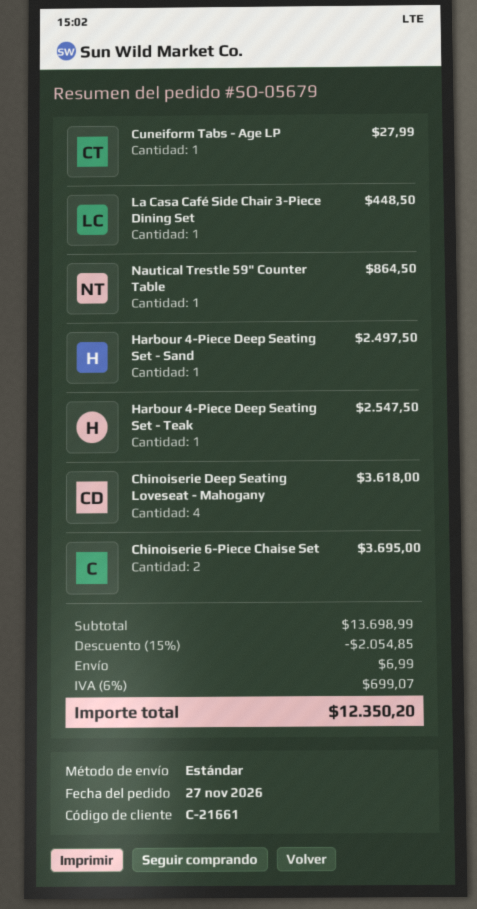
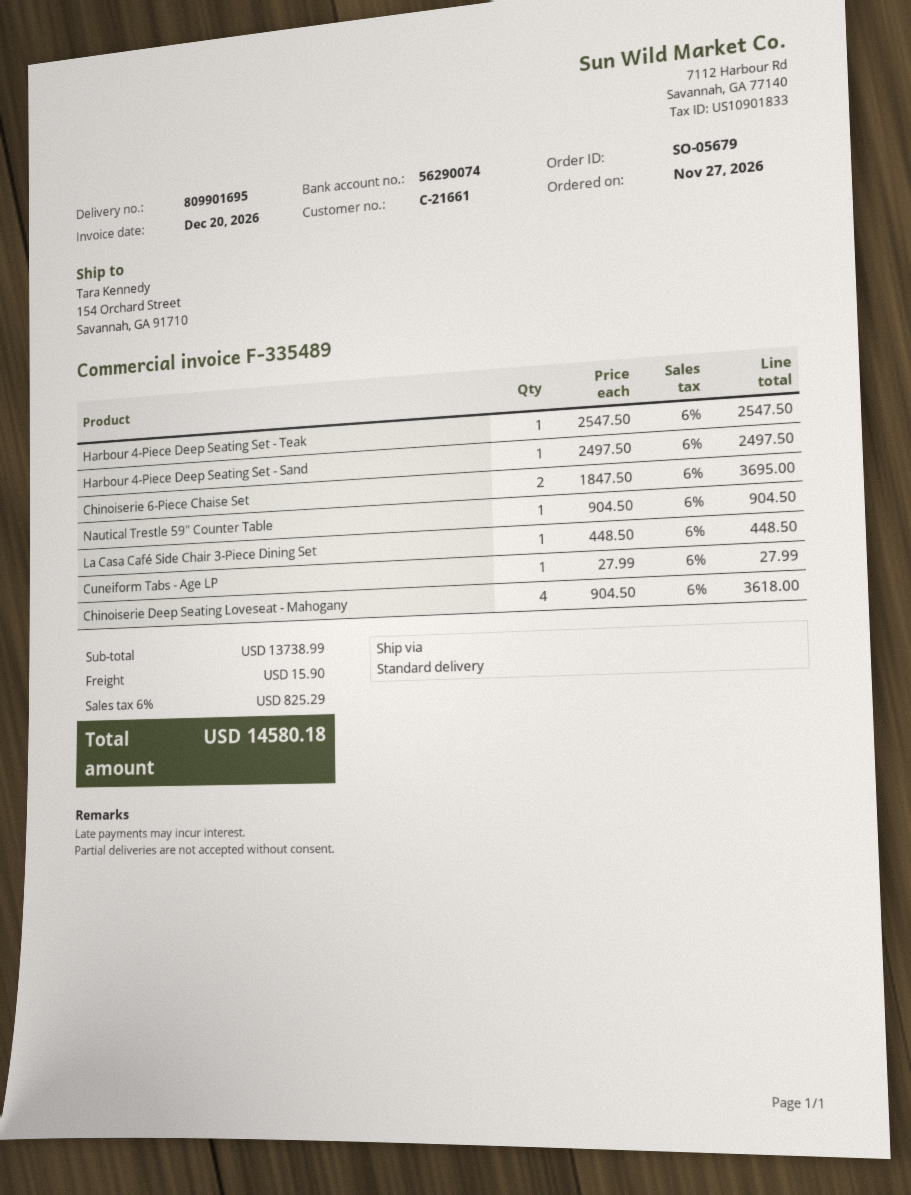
Nautical Trestle 59" Counter Table: 1 for 864.50 -> 1 for 904.50
subtotal: 13698.99 -> 13738.99
discount: 15% = 2054.85 -> none
shipping: 6.99 -> 15.90
tax: 6% = 699.07 -> 6% = 825.29
total: 12350.20 -> 14580.18

